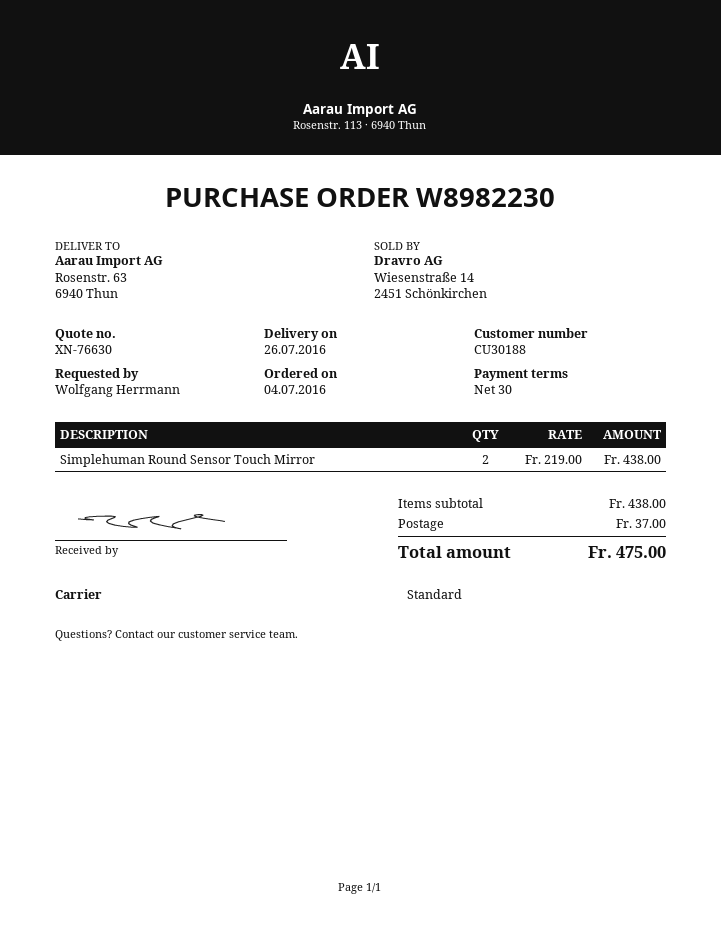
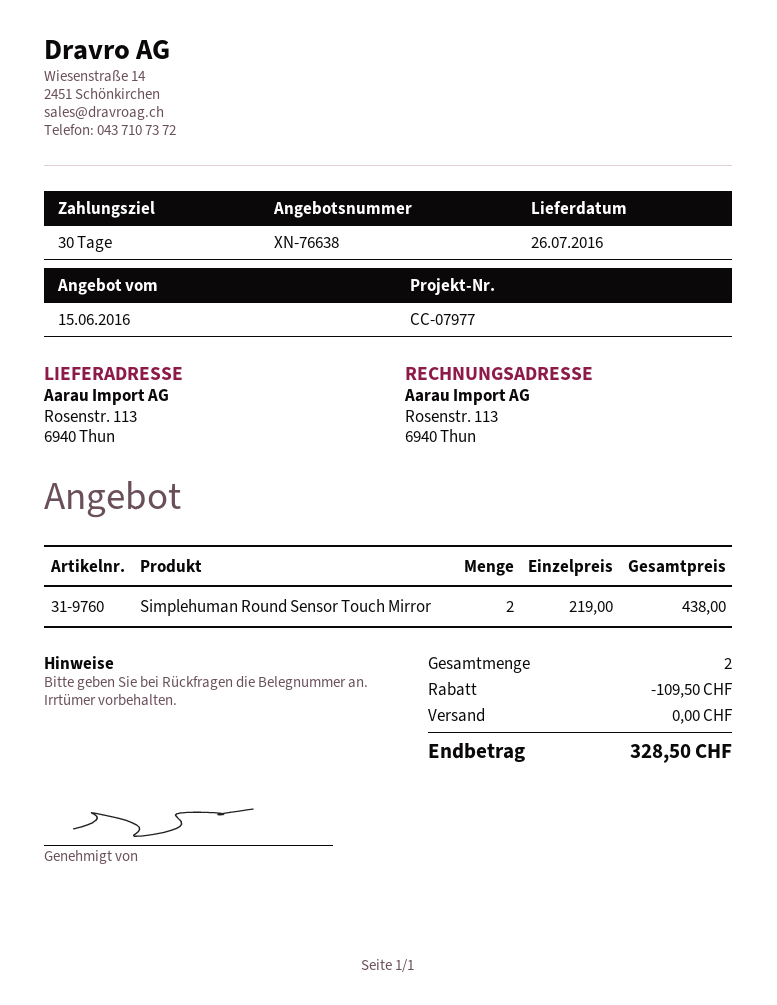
quote number: XN-76630 -> XN-76638
ship to: Rosenstr. 63, 6940 Thun -> Rosenstr. 113, 6940 Thun
discount: none -> 109.50
shipping: 37.00 -> 0.00
total: 475.00 -> 328.50

